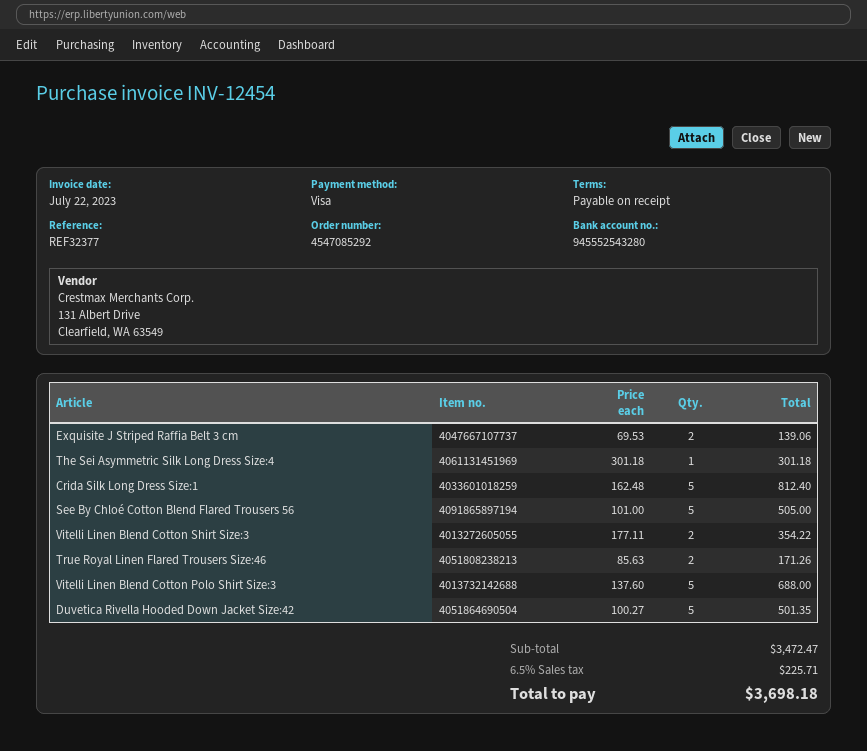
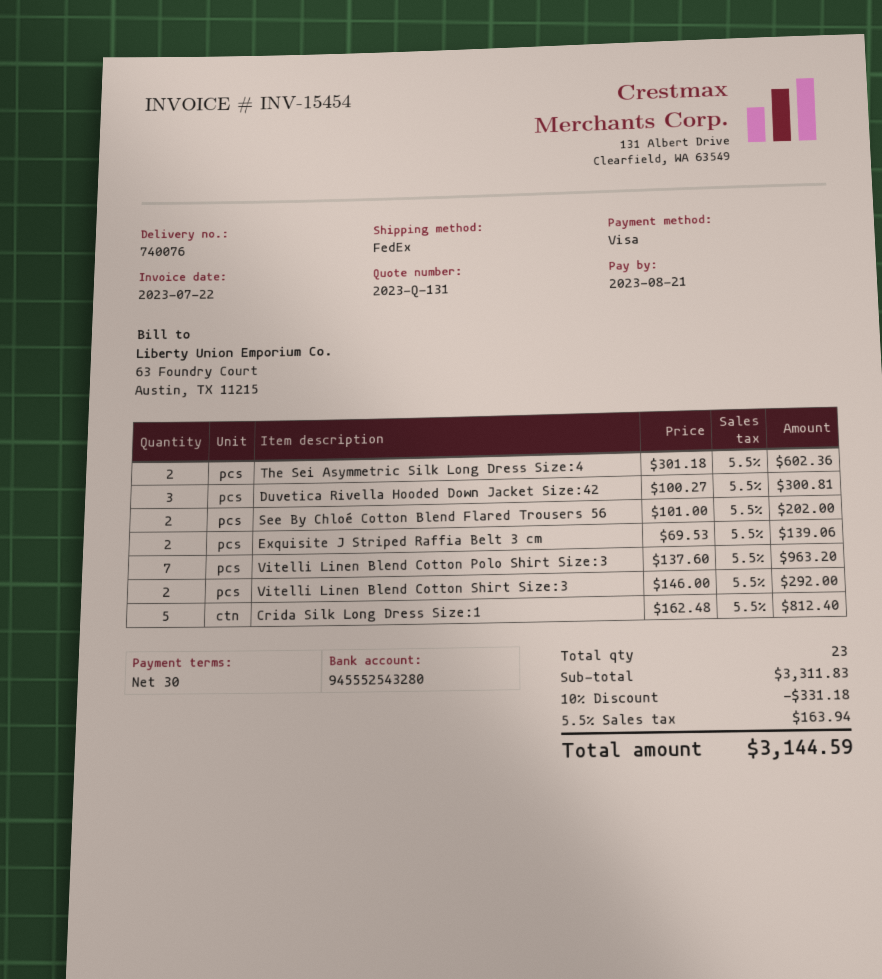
invoice number: INV-12454 -> INV-15454
payment terms: on receipt -> 30 days
The Sei Asymmetric Silk Long Dress Size:4: 1 x 301.18 = 301.18 -> 2 x 301.18 = 602.36
See By Chloé Cotton Blend Flared Trousers 56: 5 x 101.00 = 505.00 -> 2 x 101.00 = 202.00
Vitelli Linen Blend Cotton Shirt Size:3: 2 x 177.11 = 354.22 -> 2 x 146.00 = 292.00
True Royal Linen Flared Trousers Size:46: 2 x 85.63 = 171.26 -> none
Vitelli Linen Blend Cotton Polo Shirt Size:3: 5 x 137.60 = 688.00 -> 7 x 137.60 = 963.20
Duvetica Rivella Hooded Down Jacket Size:42: 5 x 100.27 = 501.35 -> 3 x 100.27 = 300.81
subtotal: 3472.47 -> 3311.83
discount: none -> 10% = 331.18
tax: 6.5% = 225.71 -> 5.5% = 163.94
total: 3698.18 -> 3144.59

